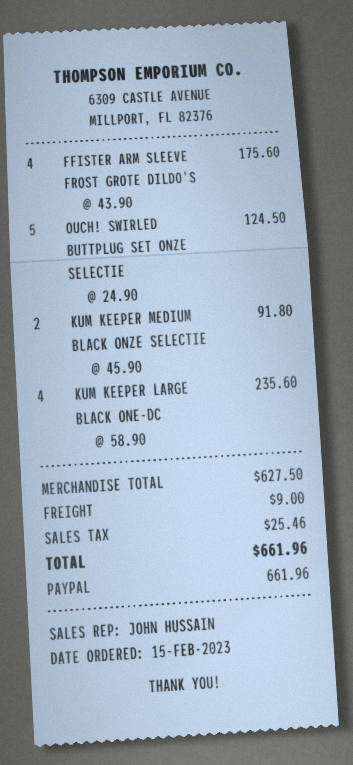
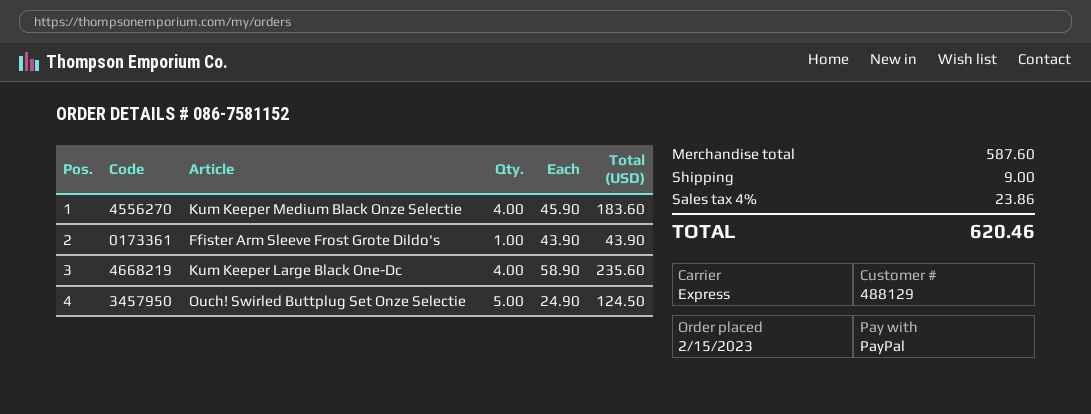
FFISTER ARM SLEEVE FROST GROTE DILDO'S: 4 x 43.90 = 175.60 -> 1 x 43.90 = 43.90
KUM KEEPER MEDIUM BLACK ONZE SELECTIE: 2 x 45.90 = 91.80 -> 4 x 45.90 = 183.60
subtotal: 627.50 -> 587.60
tax: 25.46 -> 23.86
total: 661.96 -> 620.46

